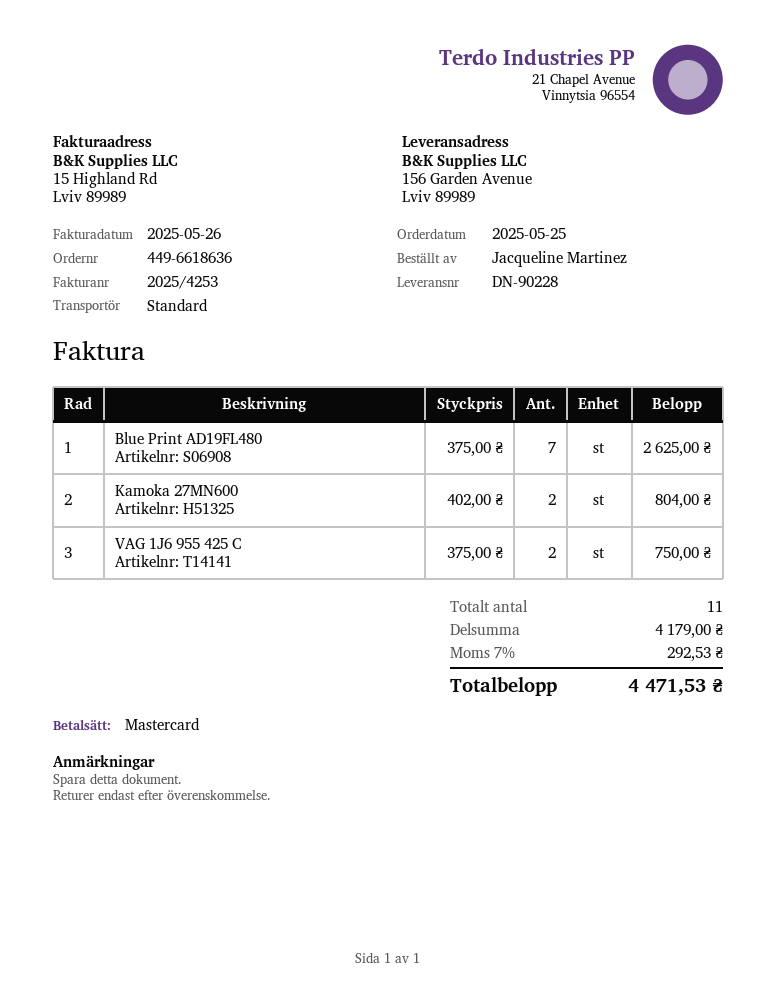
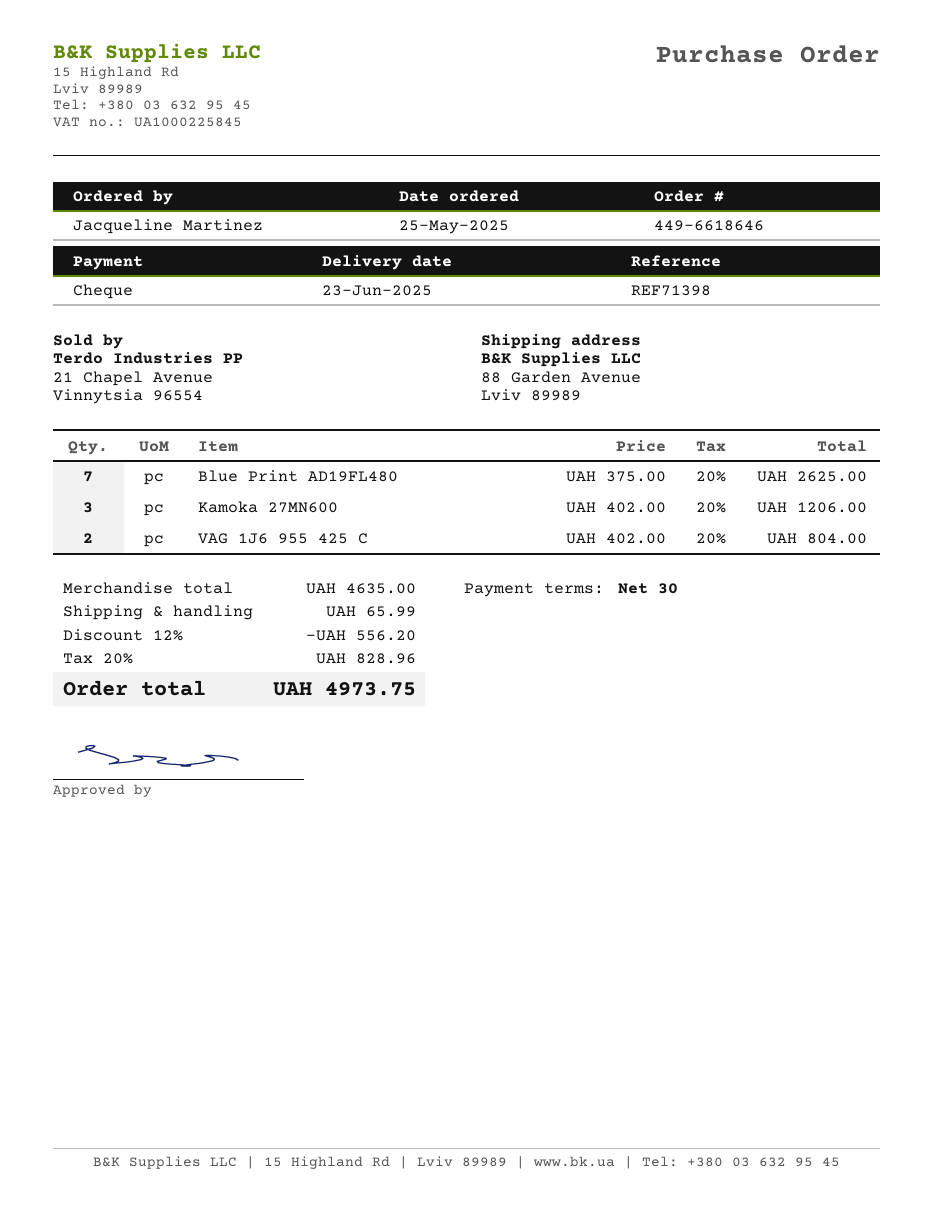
order number: 449-6618636 -> 449-6618646
payment method: Mastercard -> cheque
ship to: 156 Garden Avenue, Lviv 89989 -> 88 Garden Avenue, Lviv 89989
Kamoka 27MN600: 2 x 402.00 = 804.00 -> 3 x 402.00 = 1206.00
VAG 1J6 955 425 C: 2 x 375.00 = 750.00 -> 2 x 402.00 = 804.00
subtotal: 4179.00 -> 4635.00
discount: none -> 12% = 556.20
shipping: none -> 65.99
tax: 7% = 292.53 -> 20% = 828.96
total: 4471.53 -> 4973.75

